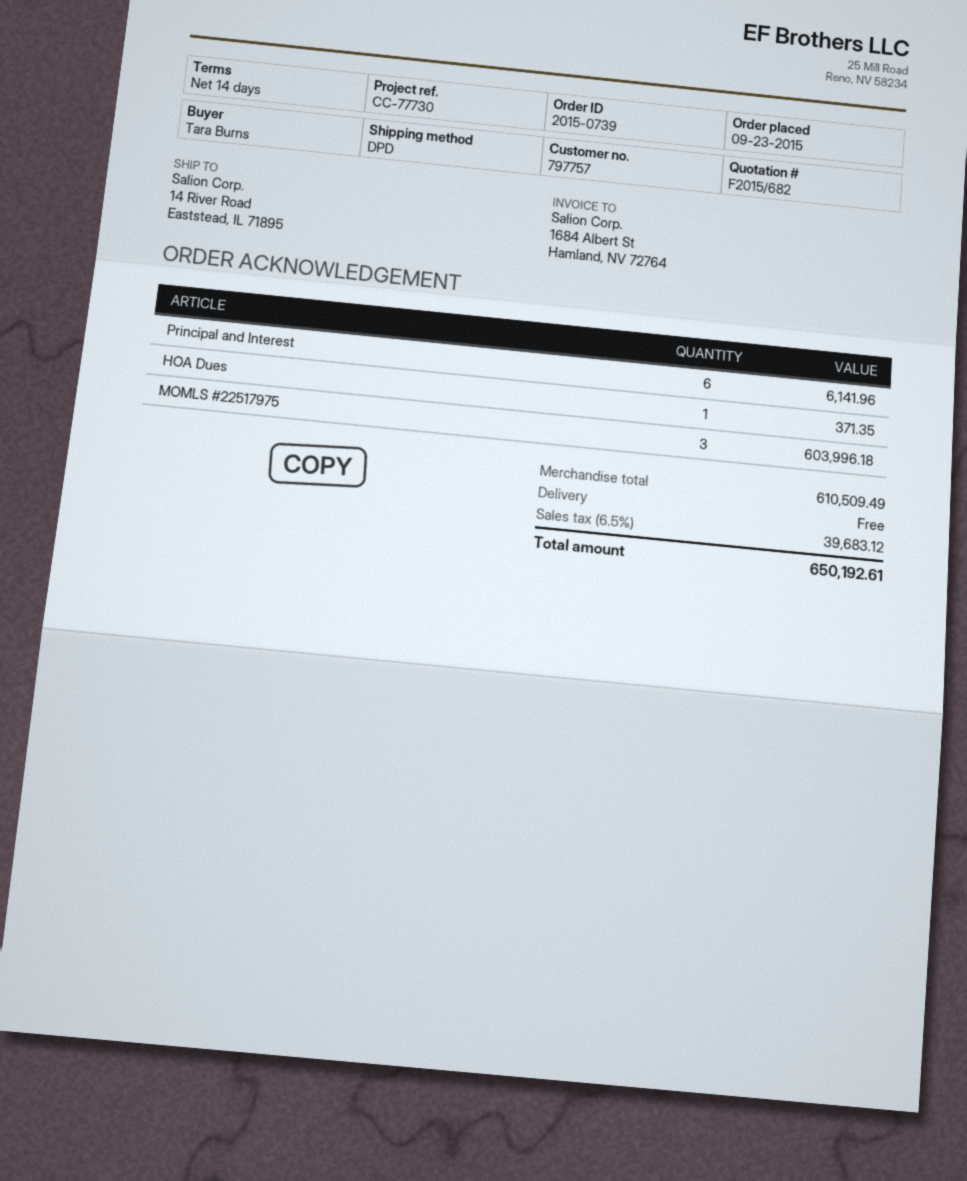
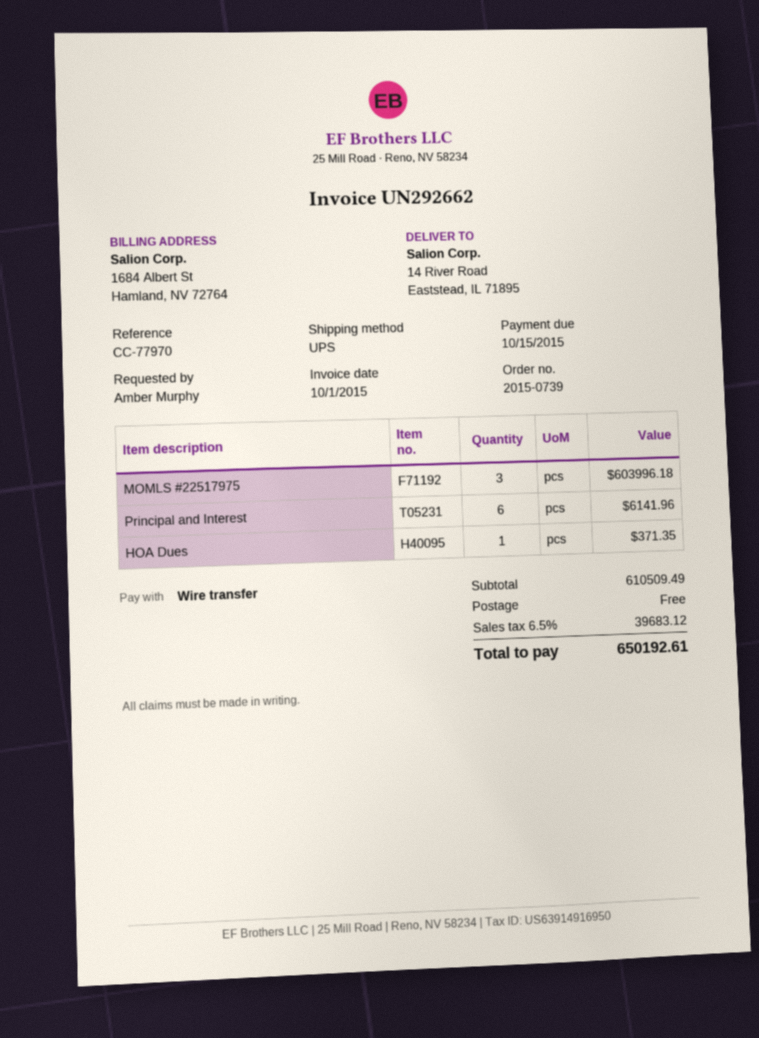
reference: CC-77730 -> CC-77970
ordered by: Tara Burns -> Amber Murphy
shipping method: DPD -> UPS

